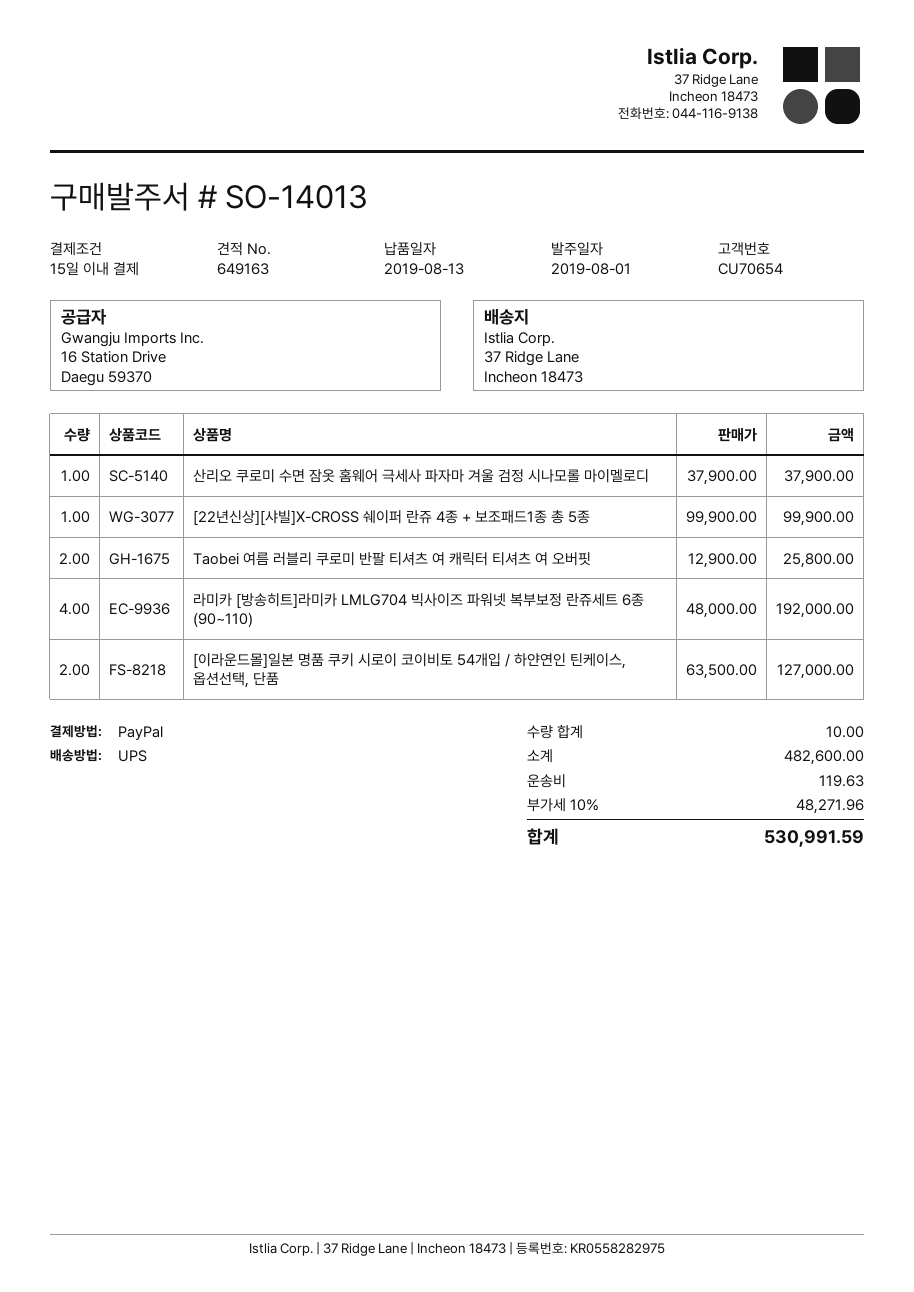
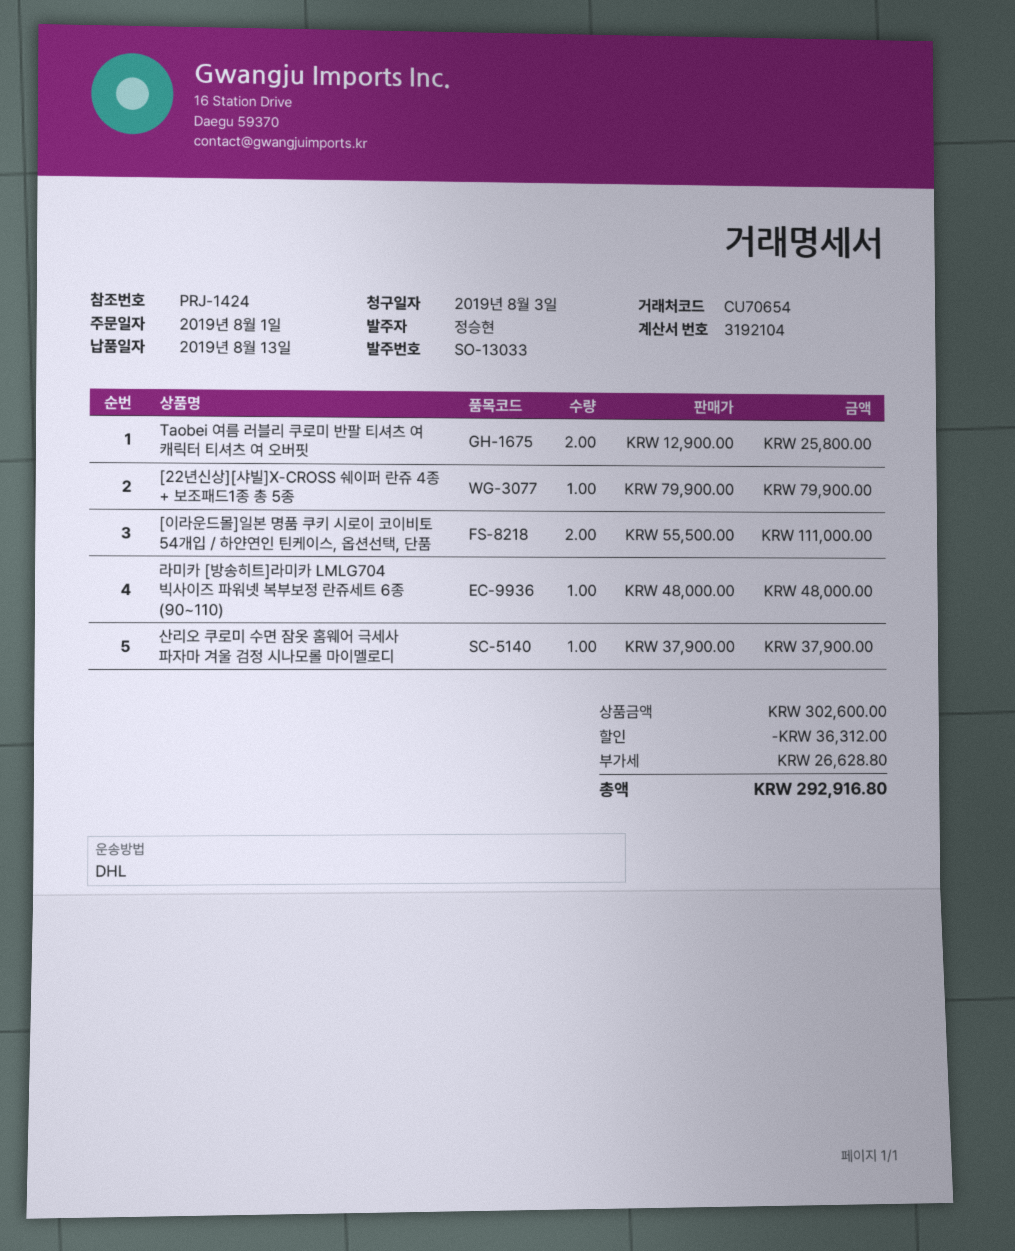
order number: SO-14013 -> SO-13033
shipping method: UPS -> DHL
[22년신상][샤빌]X-CROSS 쉐이퍼 란쥬 4종 + 보조패드1종 총 5종: 1 x 99900.00 = 99900.00 -> 1 x 79900.00 = 79900.00
라미카 [방송히트]라미카 LMLG704 빅사이즈 파워넷 복부보정 란쥬세트 6종 (90~110): 4 x 48000.00 = 192000.00 -> 1 x 48000.00 = 48000.00
[이라운드몰]일본 명품 쿠키 시로이 코이비토 54개입 / 하얀연인 틴케이스, 옵션선택, 단품: 2 x 63500.00 = 127000.00 -> 2 x 55500.00 = 111000.00
subtotal: 482600.00 -> 302600.00
discount: none -> 36312.00
shipping: 119.63 -> none
tax: 48271.96 -> 26628.80
total: 530991.59 -> 292916.80

